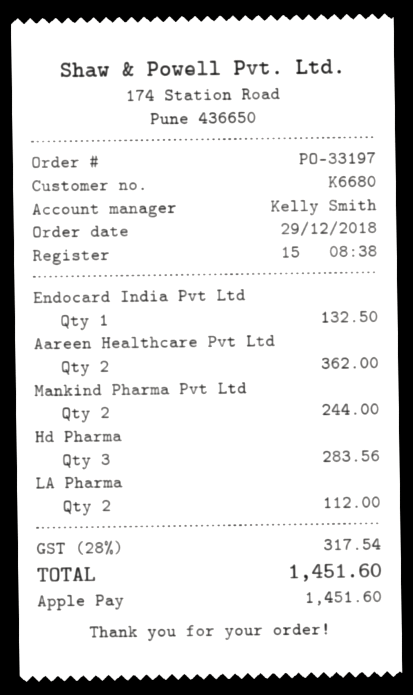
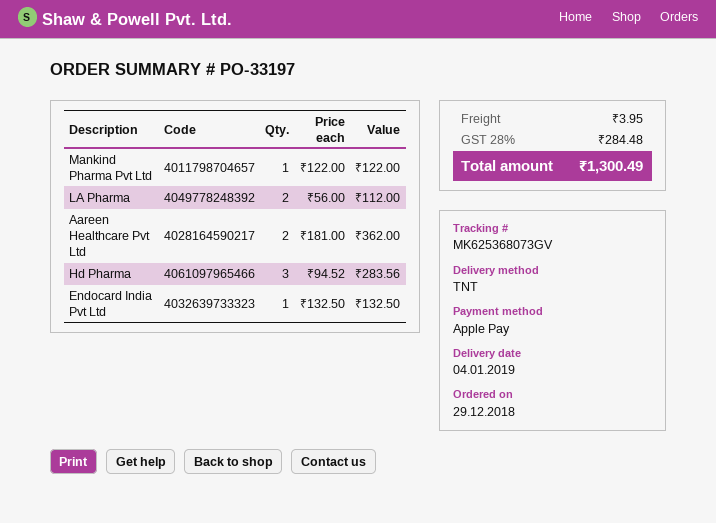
Mankind Pharma Pvt Ltd: 2 for 244.00 -> 1 for 122.00
shipping: none -> 3.95
tax: 28% = 317.54 -> 28% = 284.48
total: 1451.60 -> 1300.49

